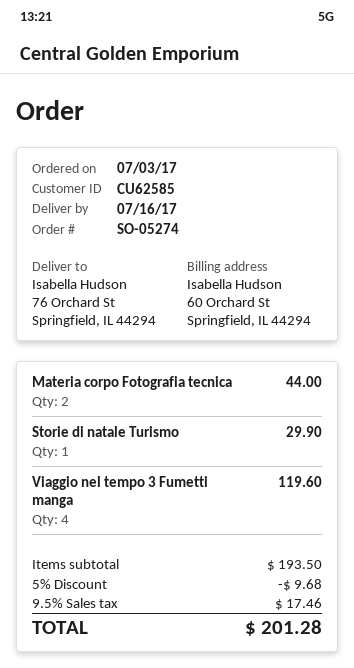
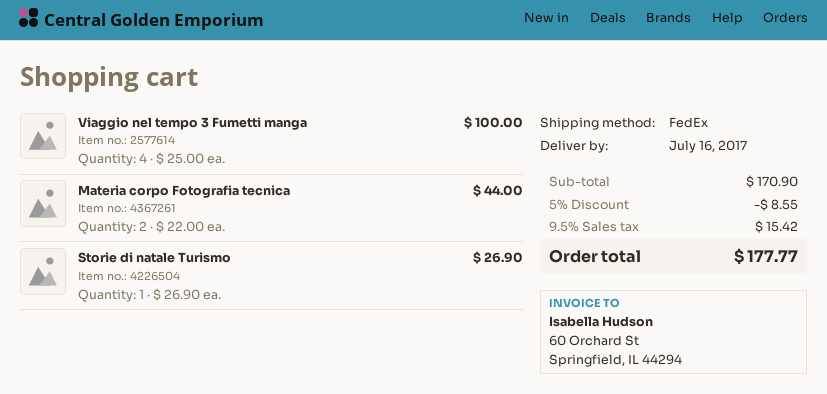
Storie di natale Turismo: 1 for 29.90 -> 1 for 26.90
Viaggio nel tempo 3 Fumetti manga: 4 for 119.60 -> 4 for 100.00
subtotal: 193.50 -> 170.90
discount: 5% = 9.68 -> 5% = 8.55
tax: 9.5% = 17.46 -> 9.5% = 15.42
total: 201.28 -> 177.77

